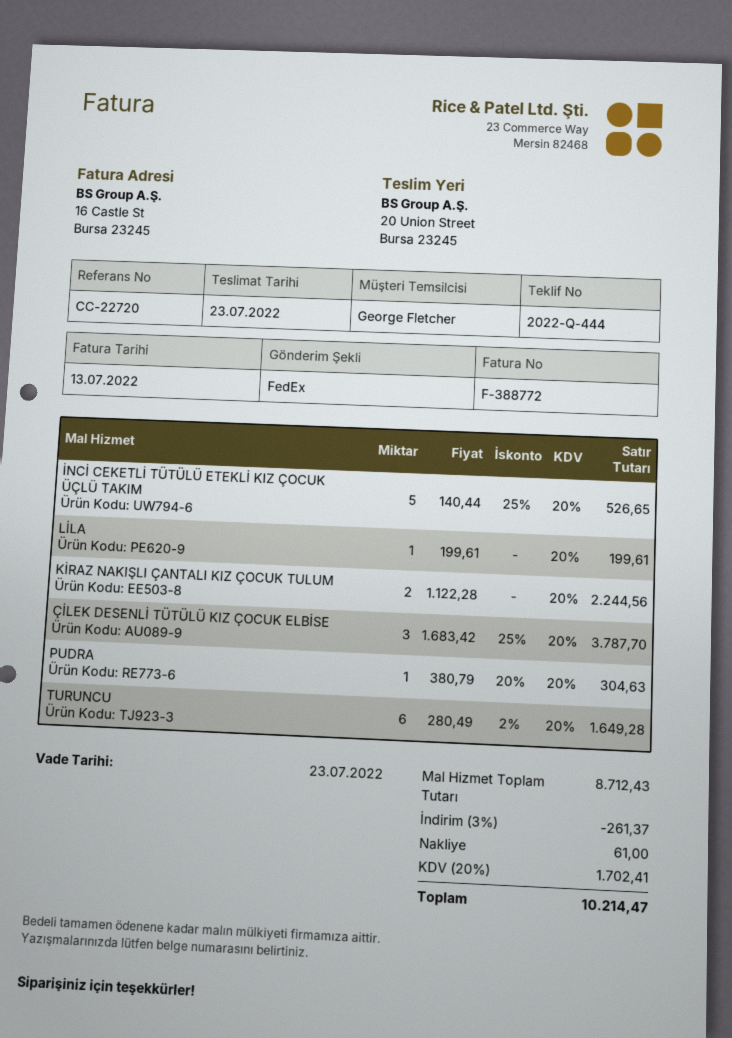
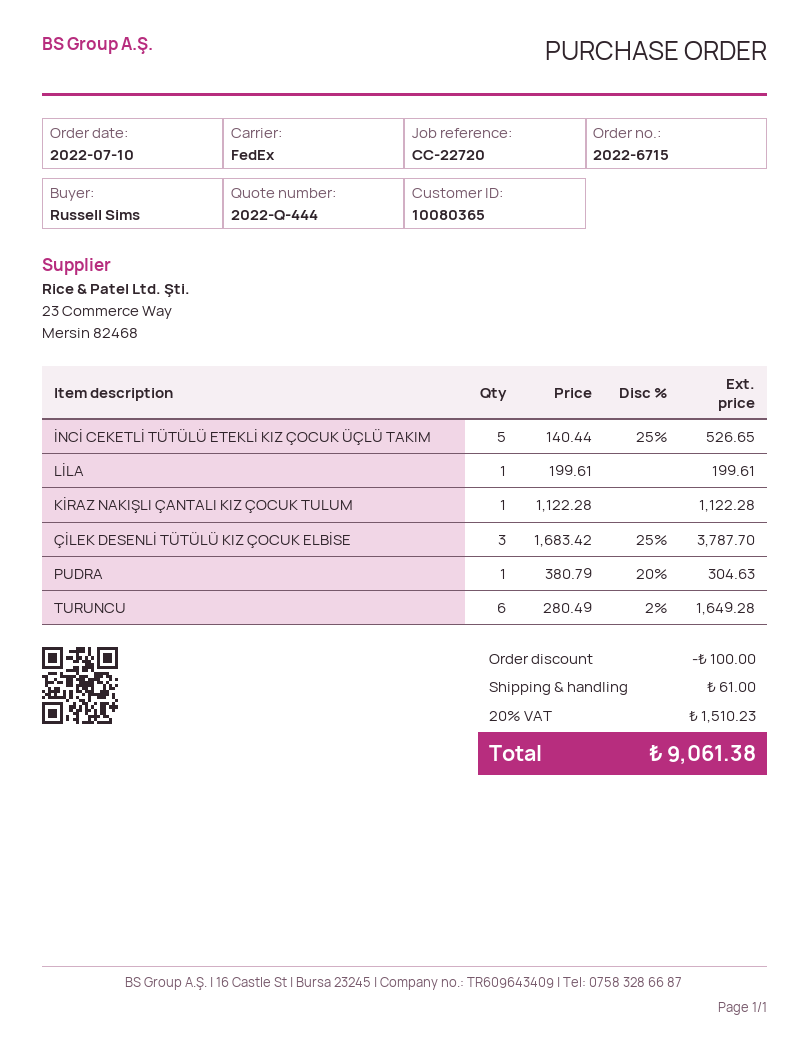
KİRAZ NAKIŞLI ÇANTALI KIZ ÇOCUK TULUM: 2 x 1122.28 = 2244.56 -> 1 x 1122.28 = 1122.28
discount: 261.37 -> 100.00
tax: 20% = 1702.41 -> 20% = 1510.23
total: 10214.47 -> 9061.38

